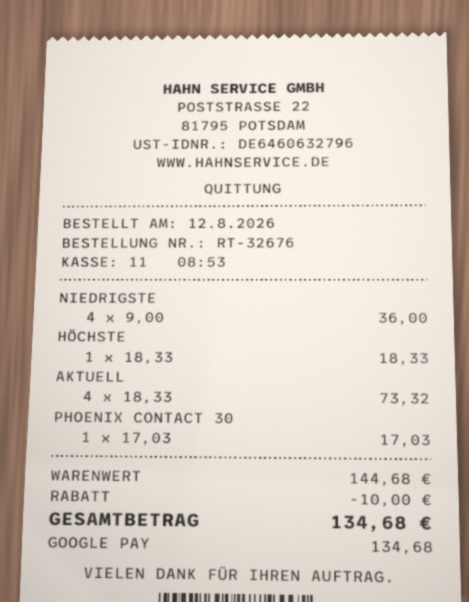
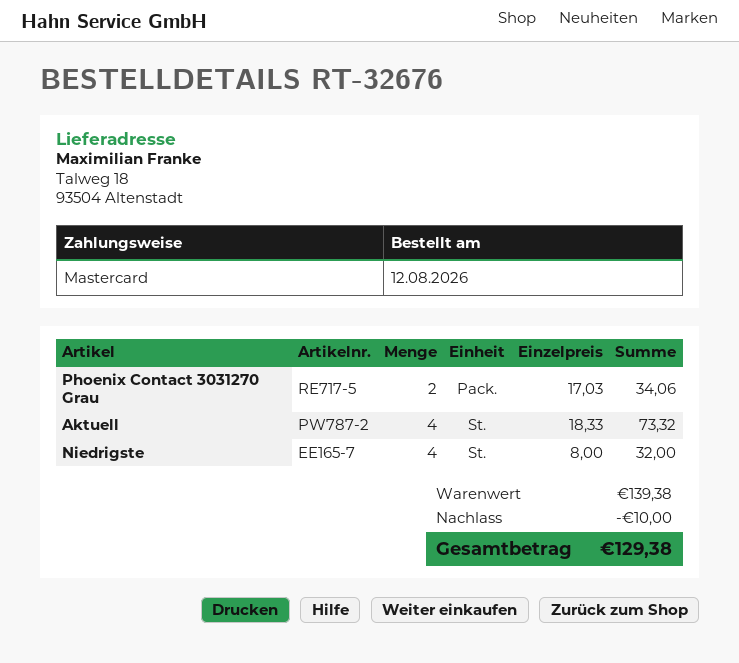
payment method: Google Pay -> Mastercard
NIEDRIGSTE: 4 x 9.00 = 36.00 -> 4 x 8.00 = 32.00
HÖCHSTE: 1 x 18.33 = 18.33 -> none
PHOENIX CONTACT 30: 1 x 17.03 = 17.03 -> 2 x 17.03 = 34.06
subtotal: 144.68 -> 139.38
total: 134.68 -> 129.38

